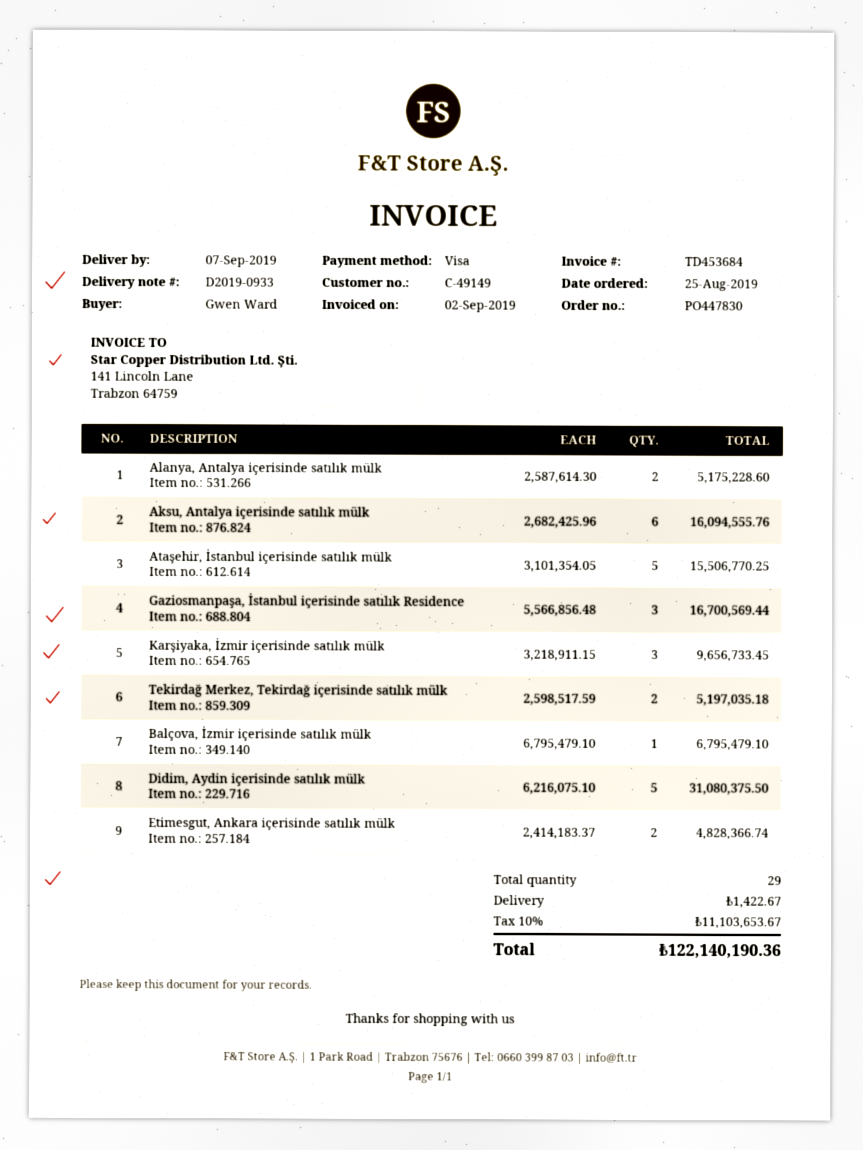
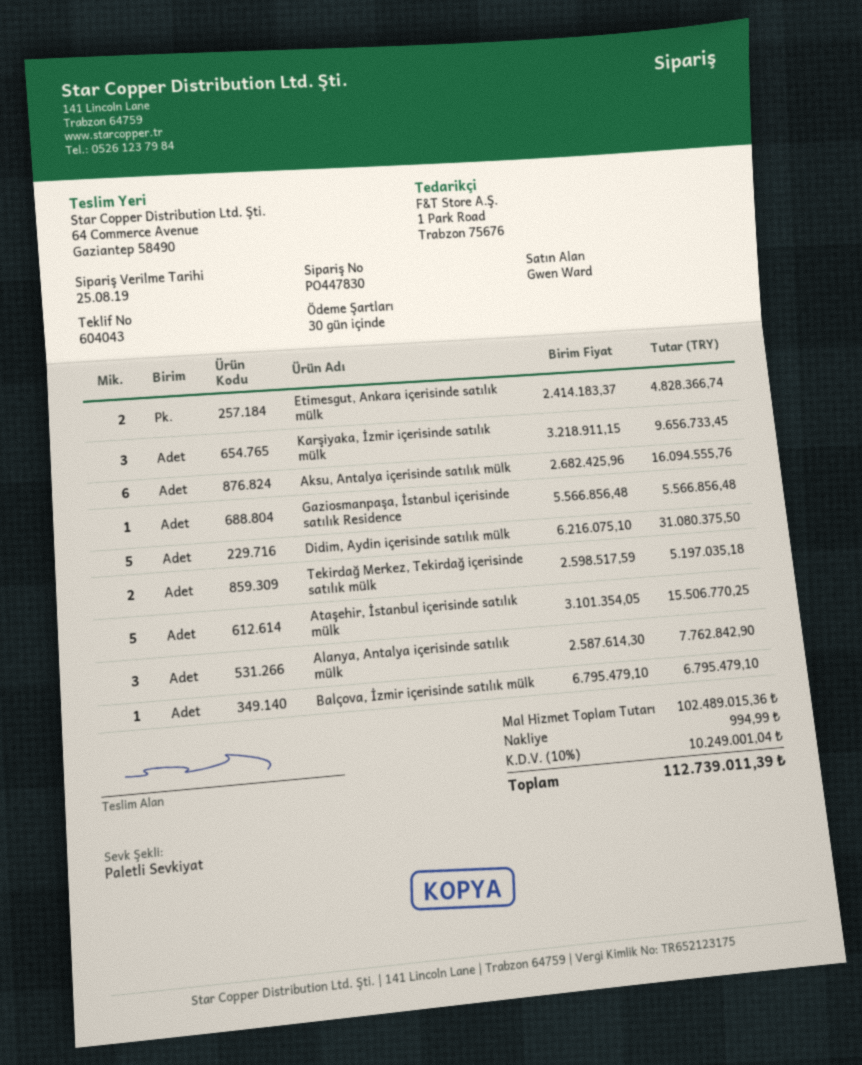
Alanya, Antalya içerisinde satılık mülk: 2 x 2587614.30 = 5175228.60 -> 3 x 2587614.30 = 7762842.90
Gaziosmanpaşa, İstanbul içerisinde satılık Residence: 3 x 5566856.48 = 16700569.44 -> 1 x 5566856.48 = 5566856.48
shipping: 1422.67 -> 994.99
tax: 10% = 11103653.67 -> 10% = 10249001.04
total: 122140190.36 -> 112739011.39

